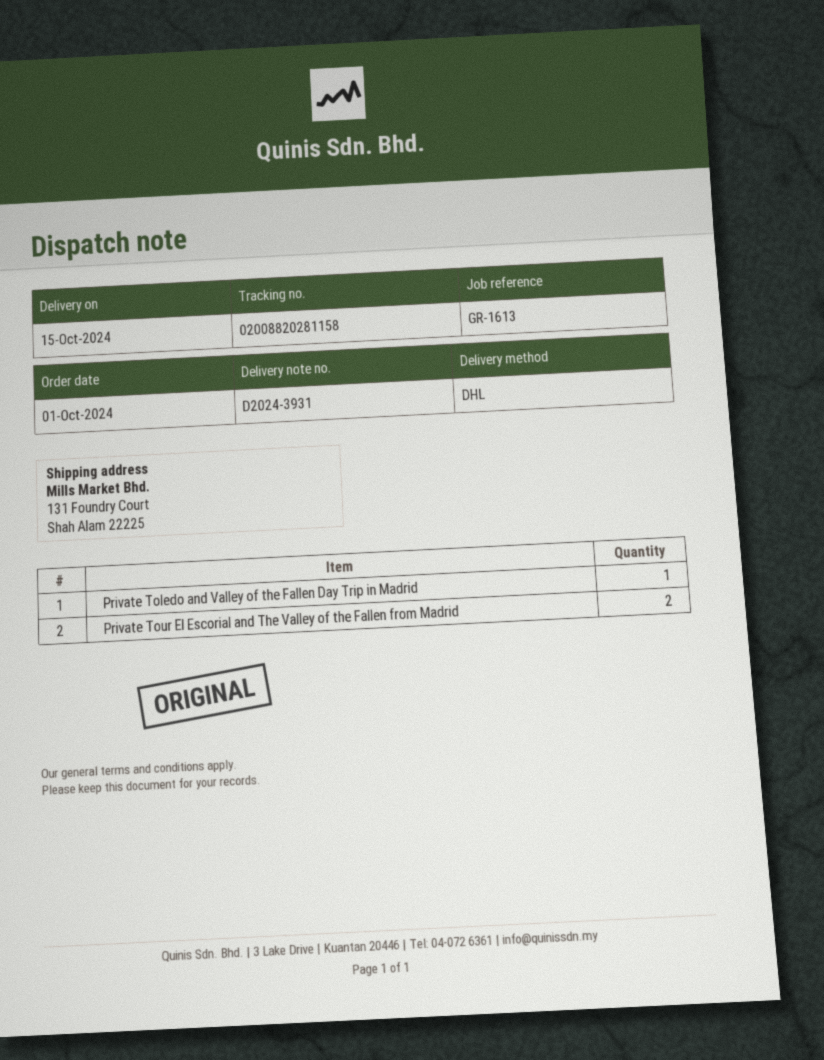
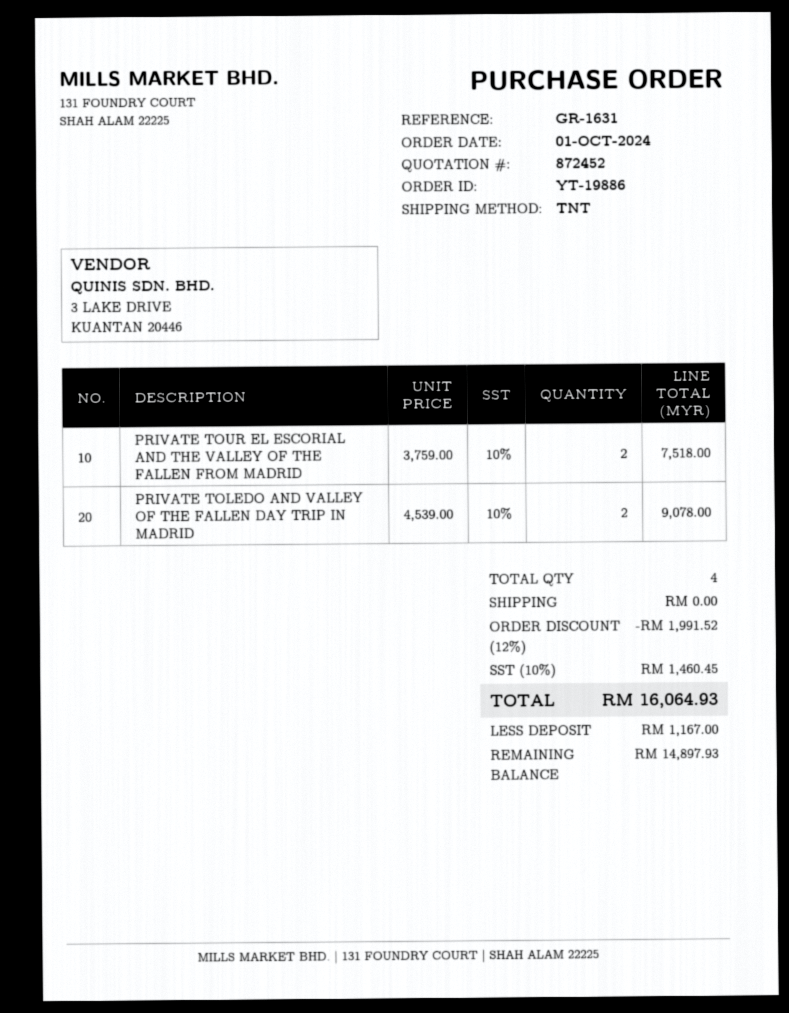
reference: GR-1613 -> GR-1631
shipping method: DHL -> TNT
Private Toledo and Valley of the Fallen Day Trip in Madrid: 1 -> 2

